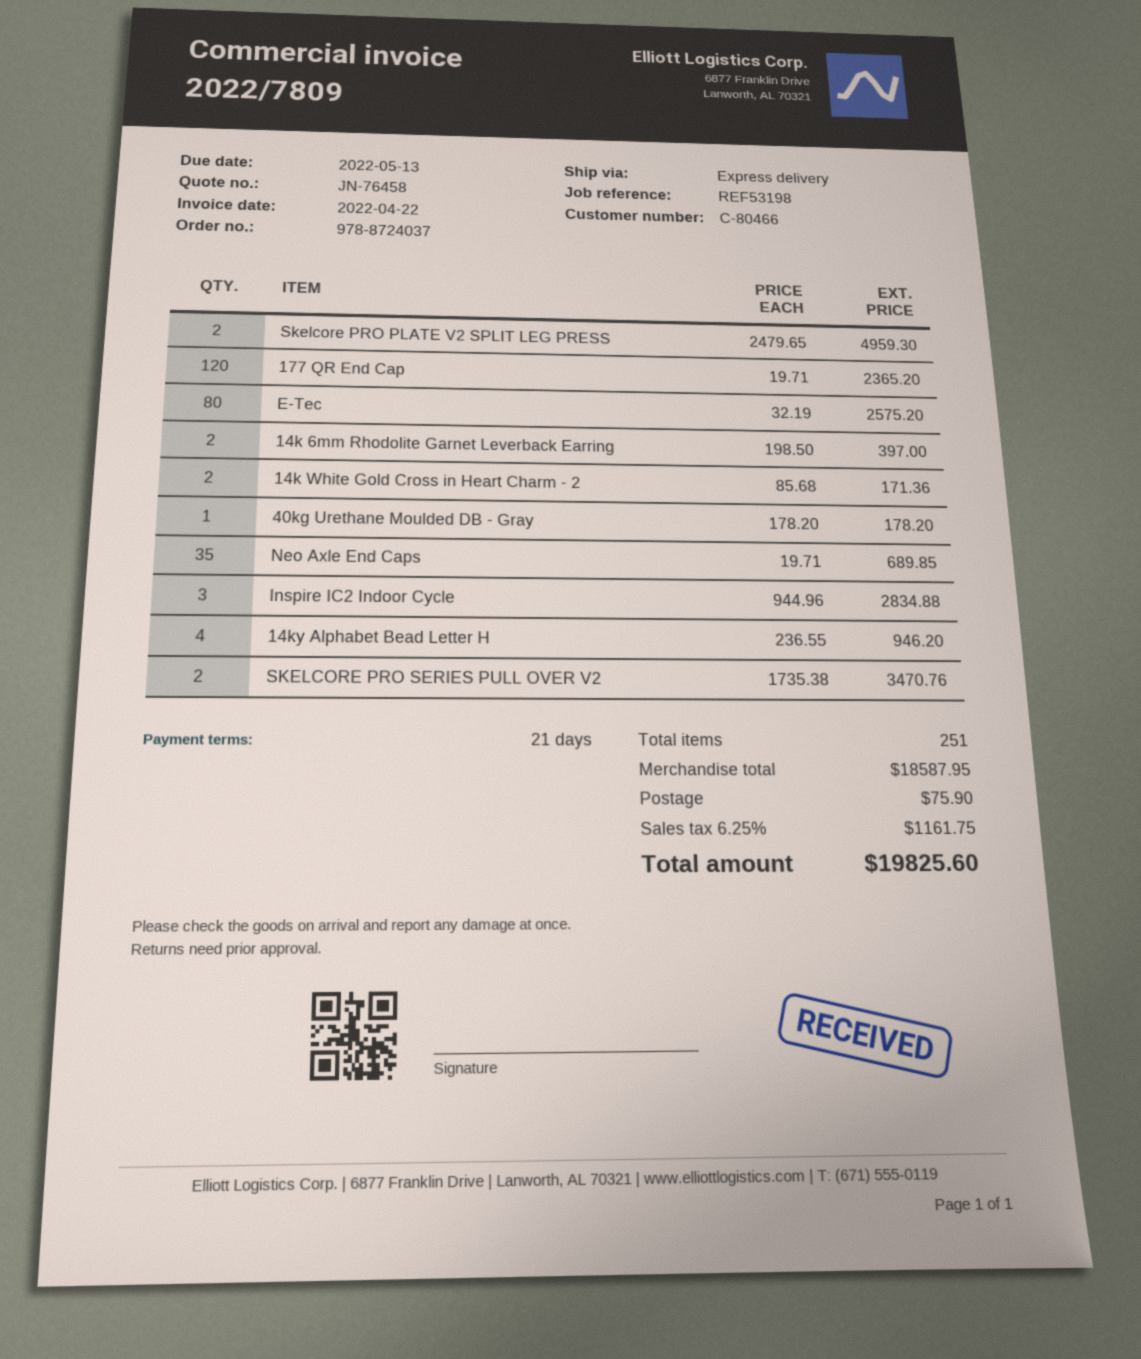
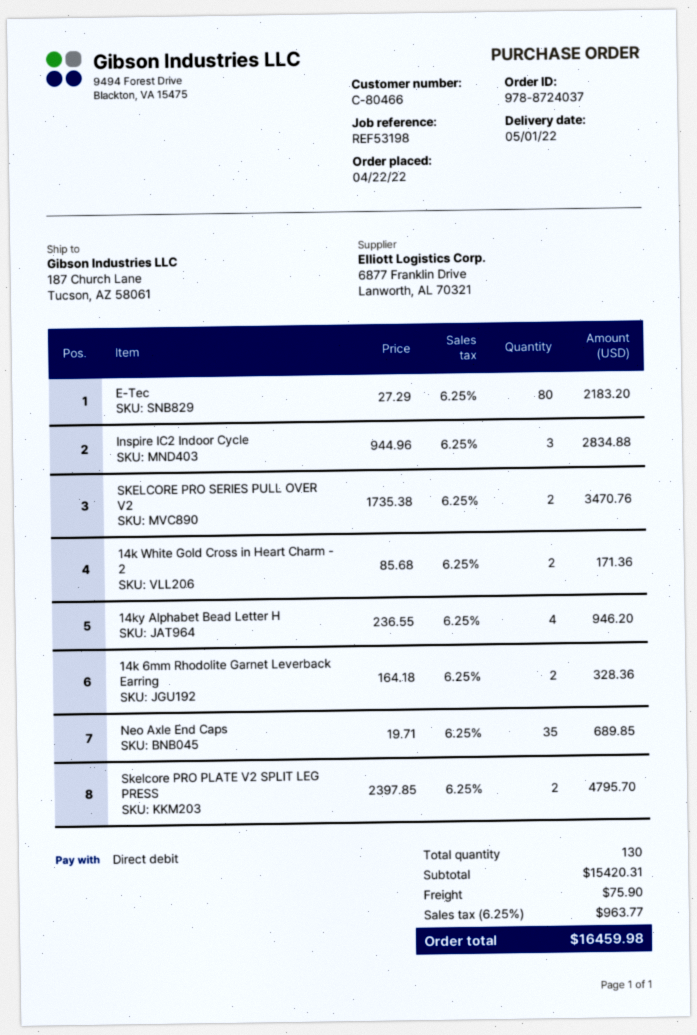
Skelcore PRO PLATE V2 SPLIT LEG PRESS: 2 x 2479.65 = 4959.30 -> 2 x 2397.85 = 4795.70
177 QR End Cap: 120 x 19.71 = 2365.20 -> none
E-Tec: 80 x 32.19 = 2575.20 -> 80 x 27.29 = 2183.20
14k 6mm Rhodolite Garnet Leverback Earring: 2 x 198.50 = 397.00 -> 2 x 164.18 = 328.36
40kg Urethane Moulded DB - Gray: 1 x 178.20 = 178.20 -> none
total quantity: 251 -> 130
subtotal: 18587.95 -> 15420.31
tax: 6.25% = 1161.75 -> 6.25% = 963.77
total: 19825.60 -> 16459.98

